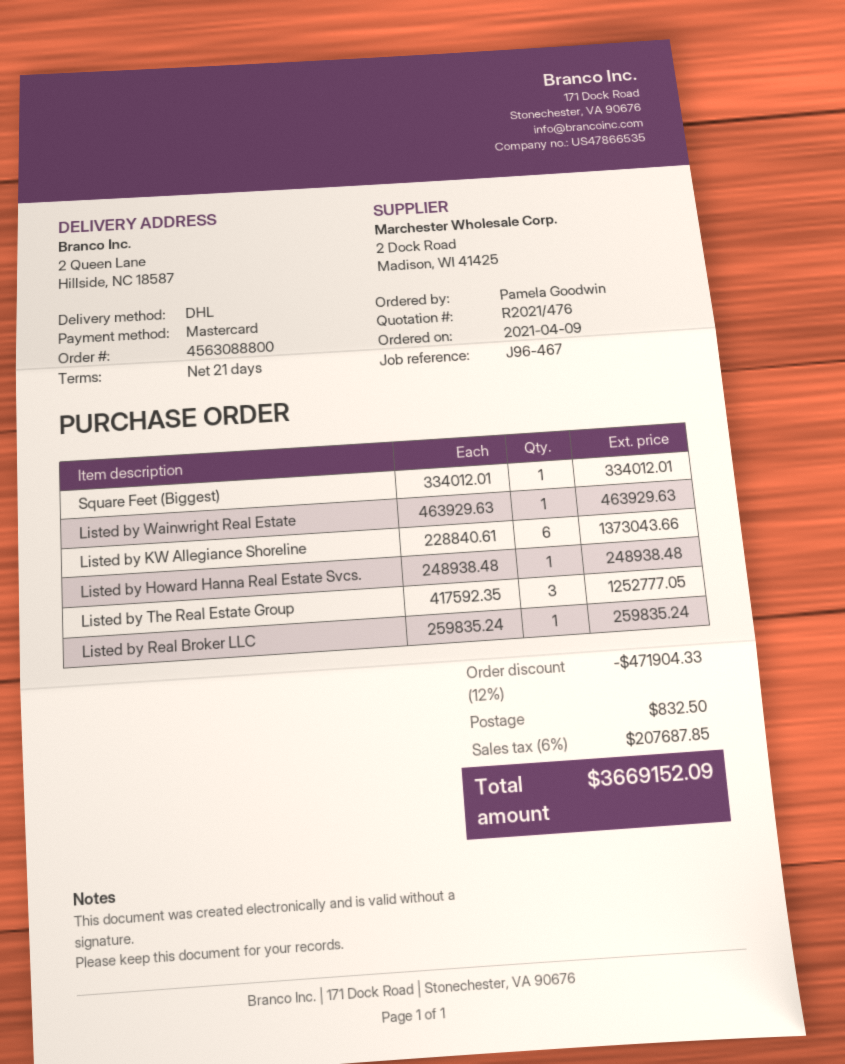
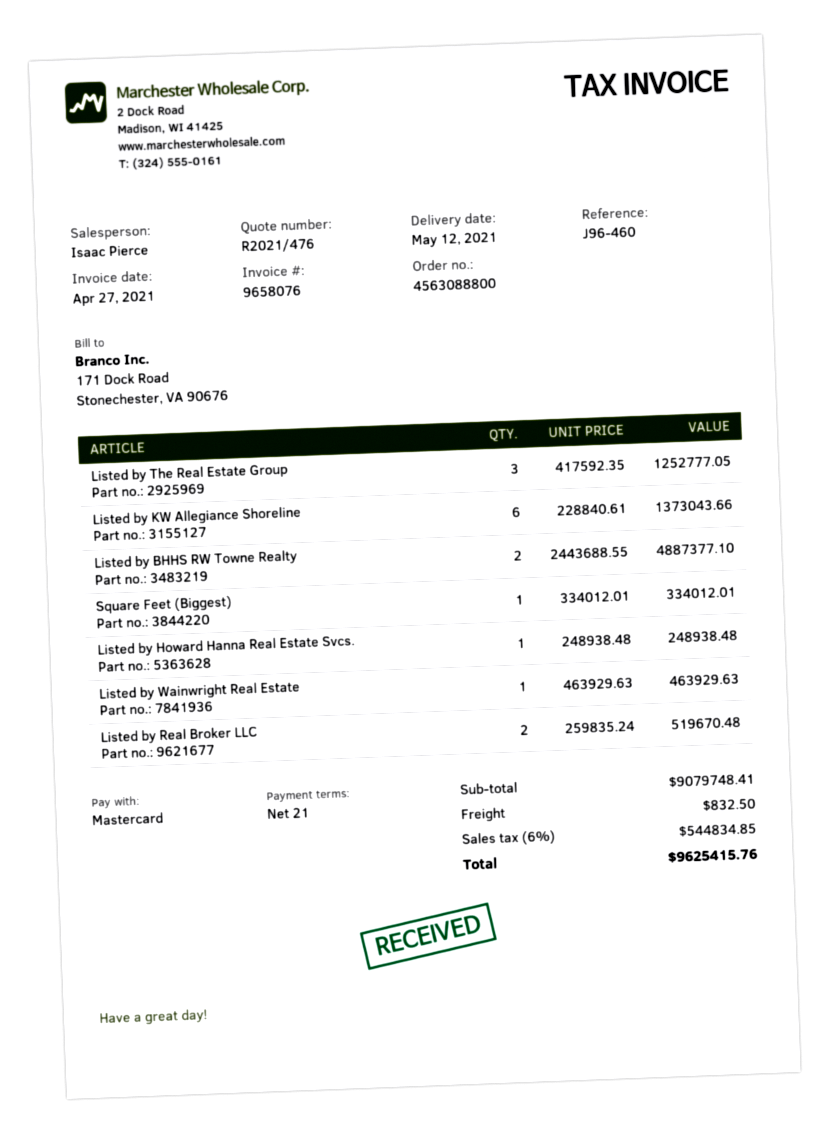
reference: J96-467 -> J96-460
Listed by Real Broker LLC: 1 x 259835.24 = 259835.24 -> 2 x 259835.24 = 519670.48
Listed by BHHS RW Towne Realty: none -> 2 x 2443688.55 = 4887377.10
discount: 12% = 471904.33 -> none
tax: 6% = 207687.85 -> 6% = 544834.85
total: 3669152.09 -> 9625415.76

